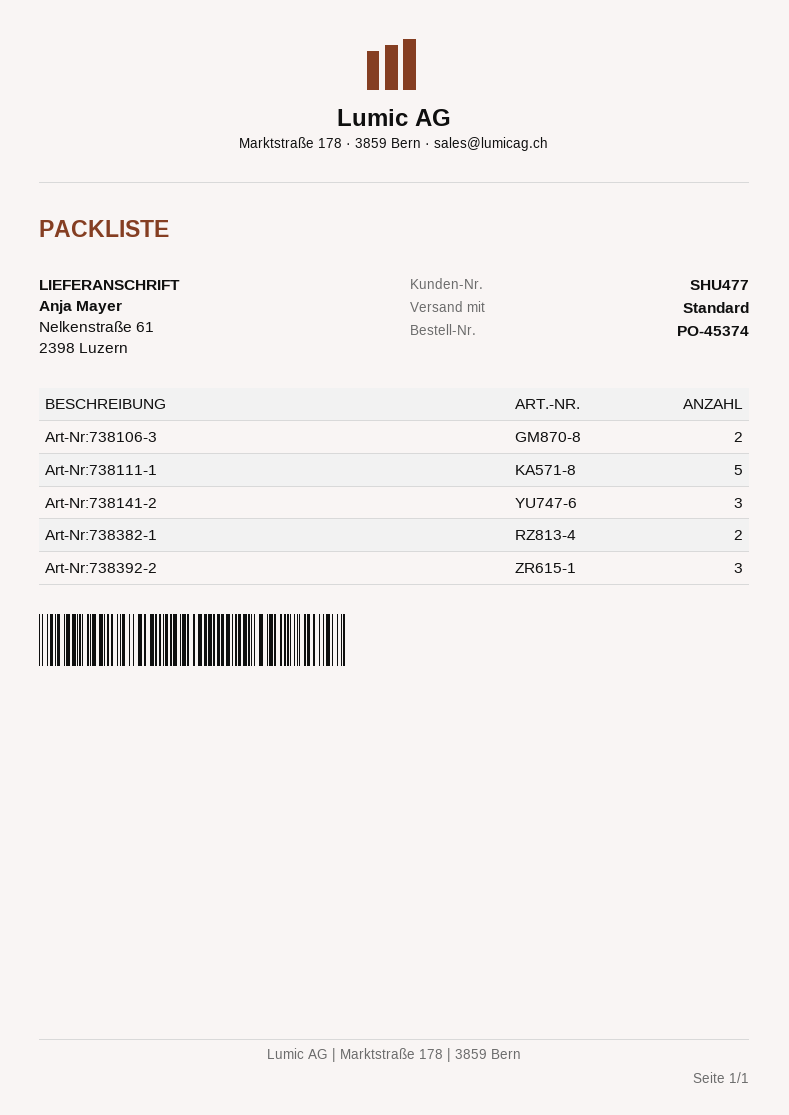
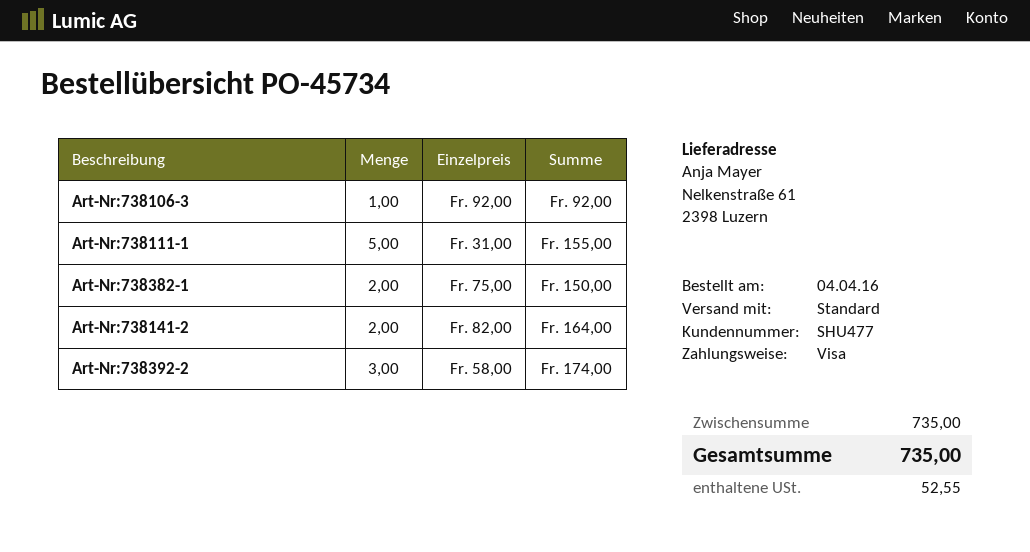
order number: PO-45374 -> PO-45734
Art-Nr:738106-3: 2 -> 1
Art-Nr:738141-2: 3 -> 2

